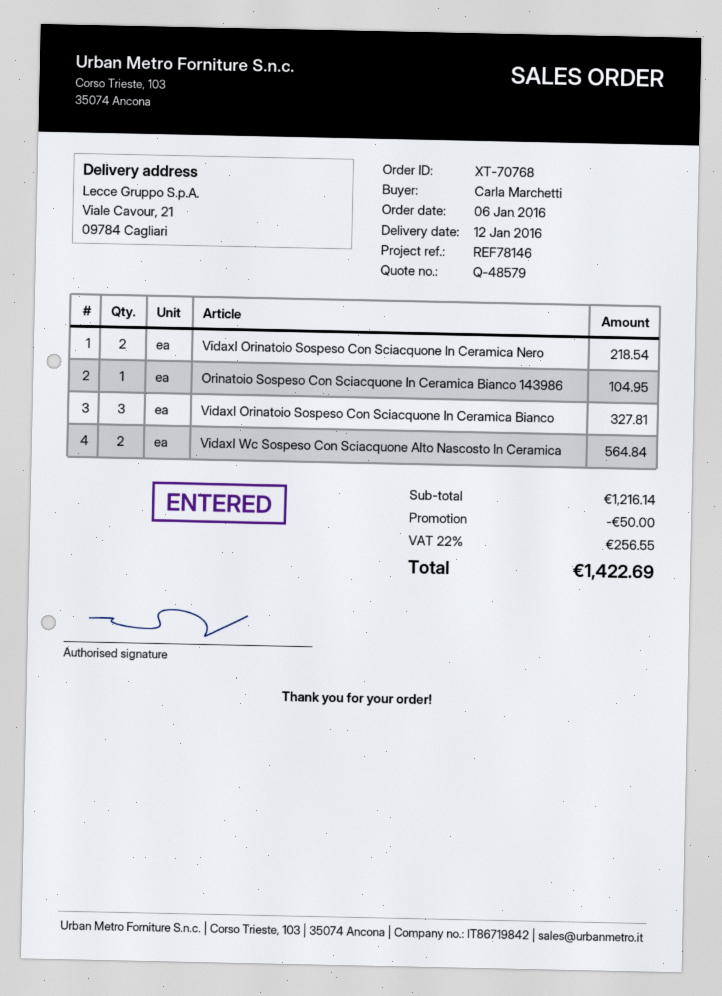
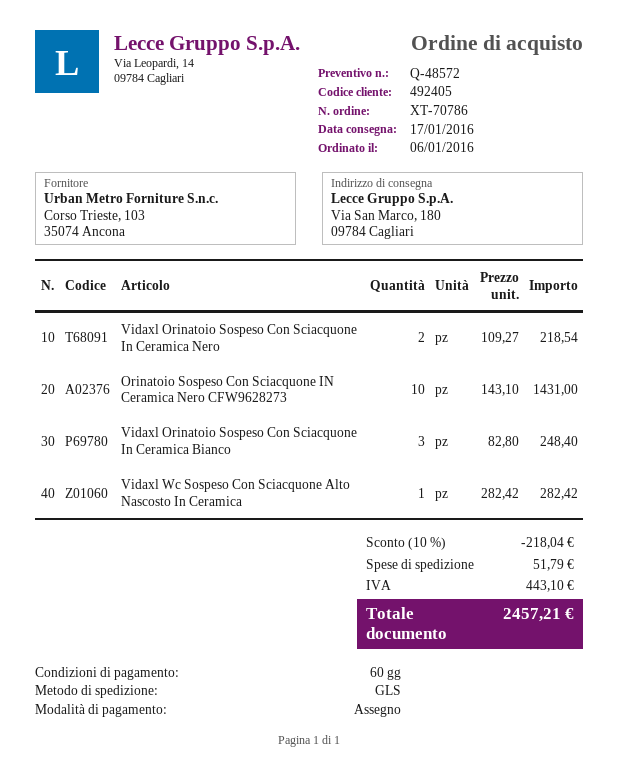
quote number: Q-48579 -> Q-48572
order number: XT-70768 -> XT-70786
delivery date: 2016-01-12 -> 2016-01-17
ship to: Viale Cavour, 21, 09784 Cagliari -> Via San Marco, 180, 09784 Cagliari
Orinatoio Sospeso Con Sciacquone In Ceramica Bianco 143986: 1 for 104.95 -> none
Vidaxl Orinatoio Sospeso Con Sciacquone In Ceramica Bianco: 3 for 327.81 -> 3 for 248.40
Vidaxl Wc Sospeso Con Sciacquone Alto Nascosto In Ceramica: 2 for 564.84 -> 1 for 282.42
Orinatoio Sospeso Con Sciacquone IN Ceramica Nero CFW9628273: none -> 10 for 1431.00
discount: 50.00 -> 218.04
shipping: none -> 51.79
tax: 256.55 -> 443.10
total: 1422.69 -> 2457.21

